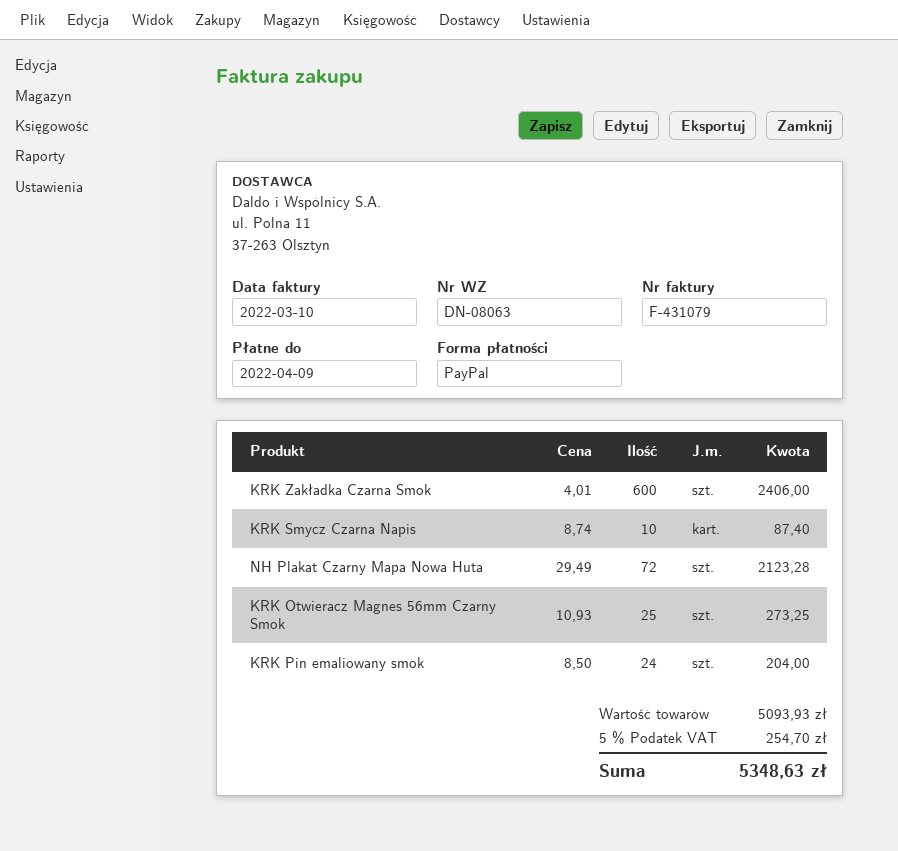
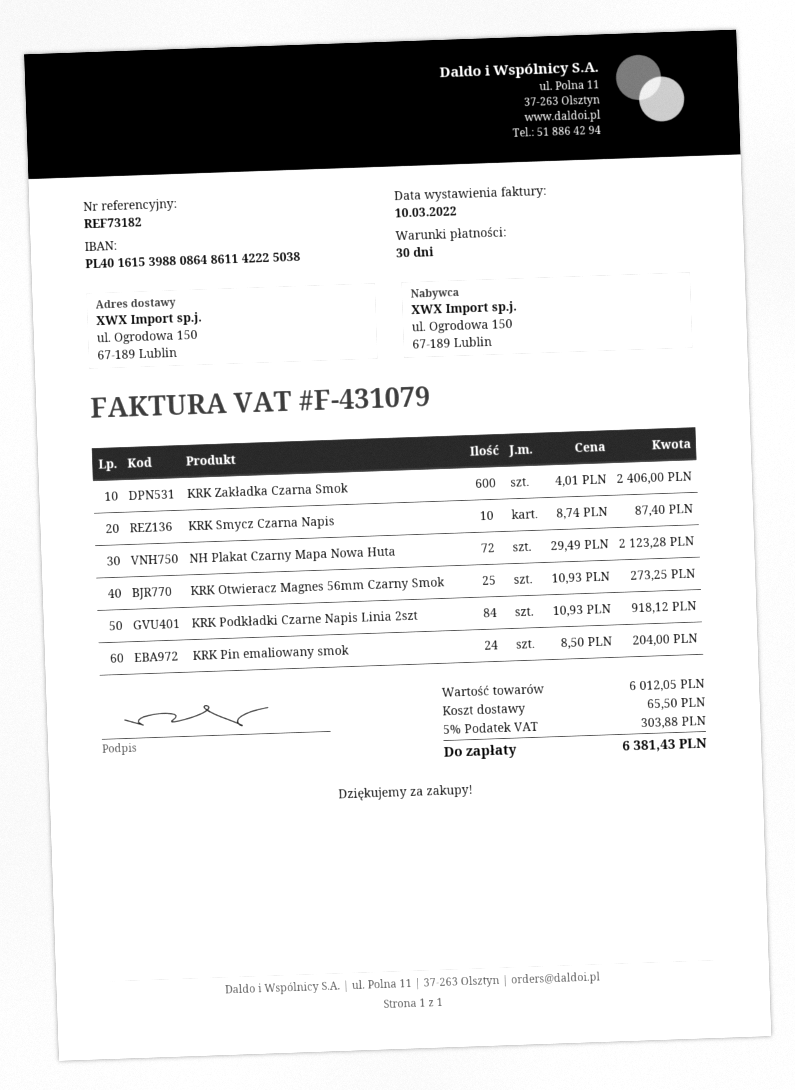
KRK Podkładki Czarne Napis Linia 2szt: none -> 84 x 10.93 = 918.12
subtotal: 5093.93 -> 6012.05
shipping: none -> 65.50
tax: 5% = 254.70 -> 5% = 303.88
total: 5348.63 -> 6381.43

